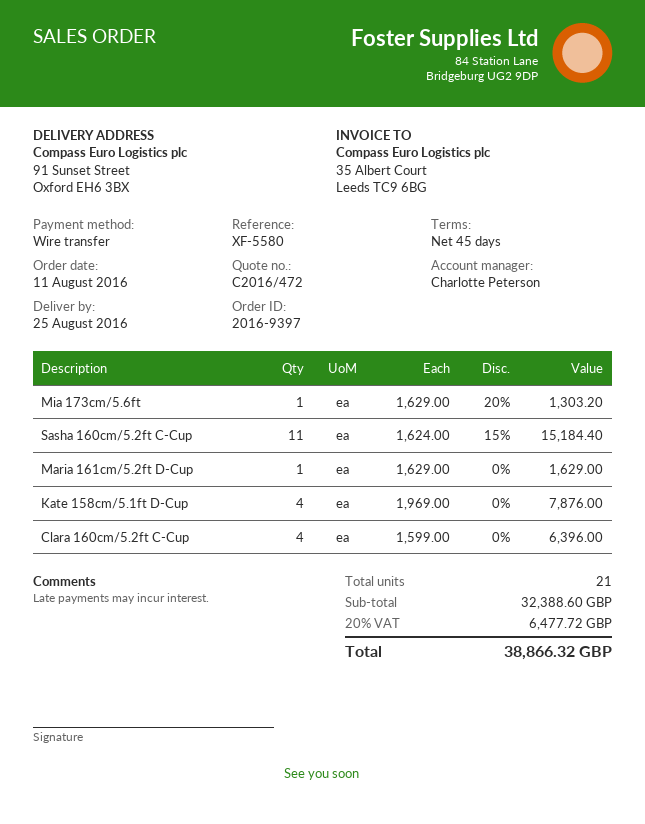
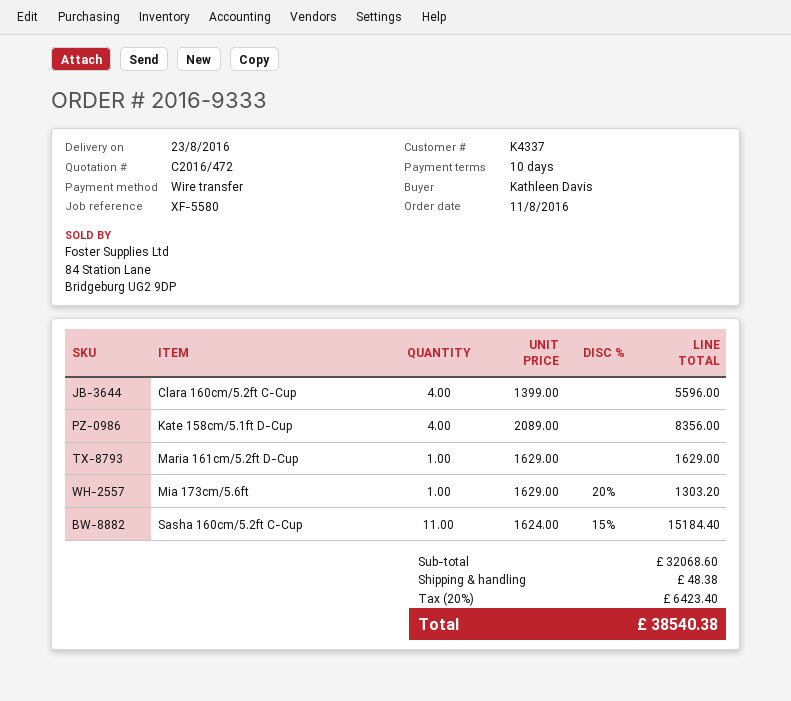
order number: 2016-9397 -> 2016-9333
delivery date: 2016-08-25 -> 2016-08-23
payment terms: 45 days -> 10 days
Kate 158cm/5.1ft D-Cup: 4 x 1969.00 = 7876.00 -> 4 x 2089.00 = 8356.00
Clara 160cm/5.2ft C-Cup: 4 x 1599.00 = 6396.00 -> 4 x 1399.00 = 5596.00
subtotal: 32388.60 -> 32068.60
shipping: none -> 48.38
tax: 20% = 6477.72 -> 20% = 6423.40
total: 38866.32 -> 38540.38

